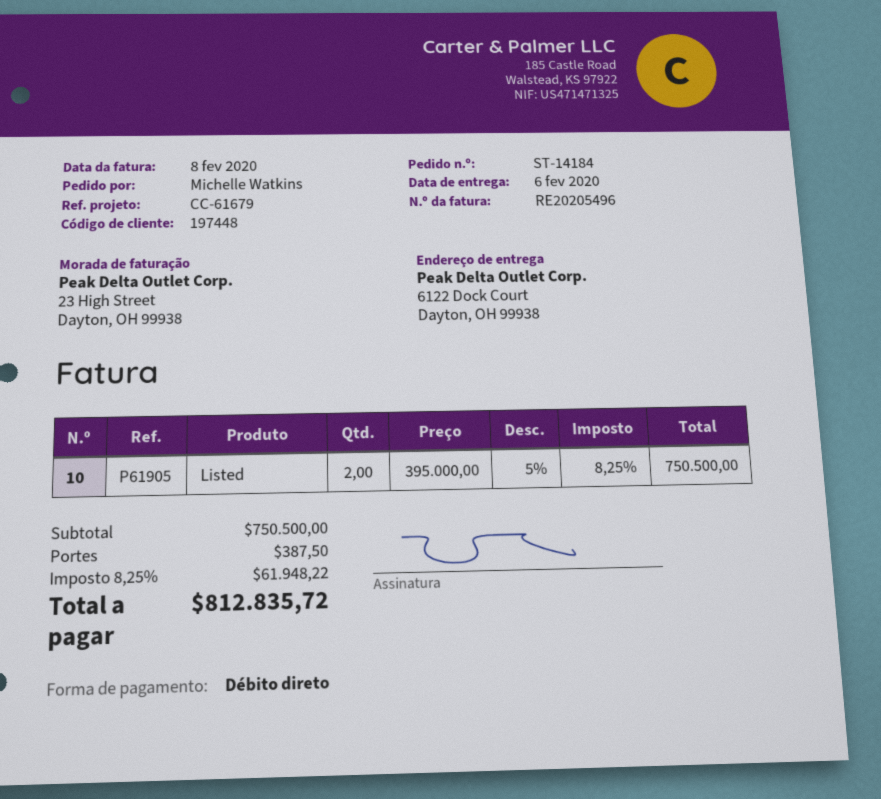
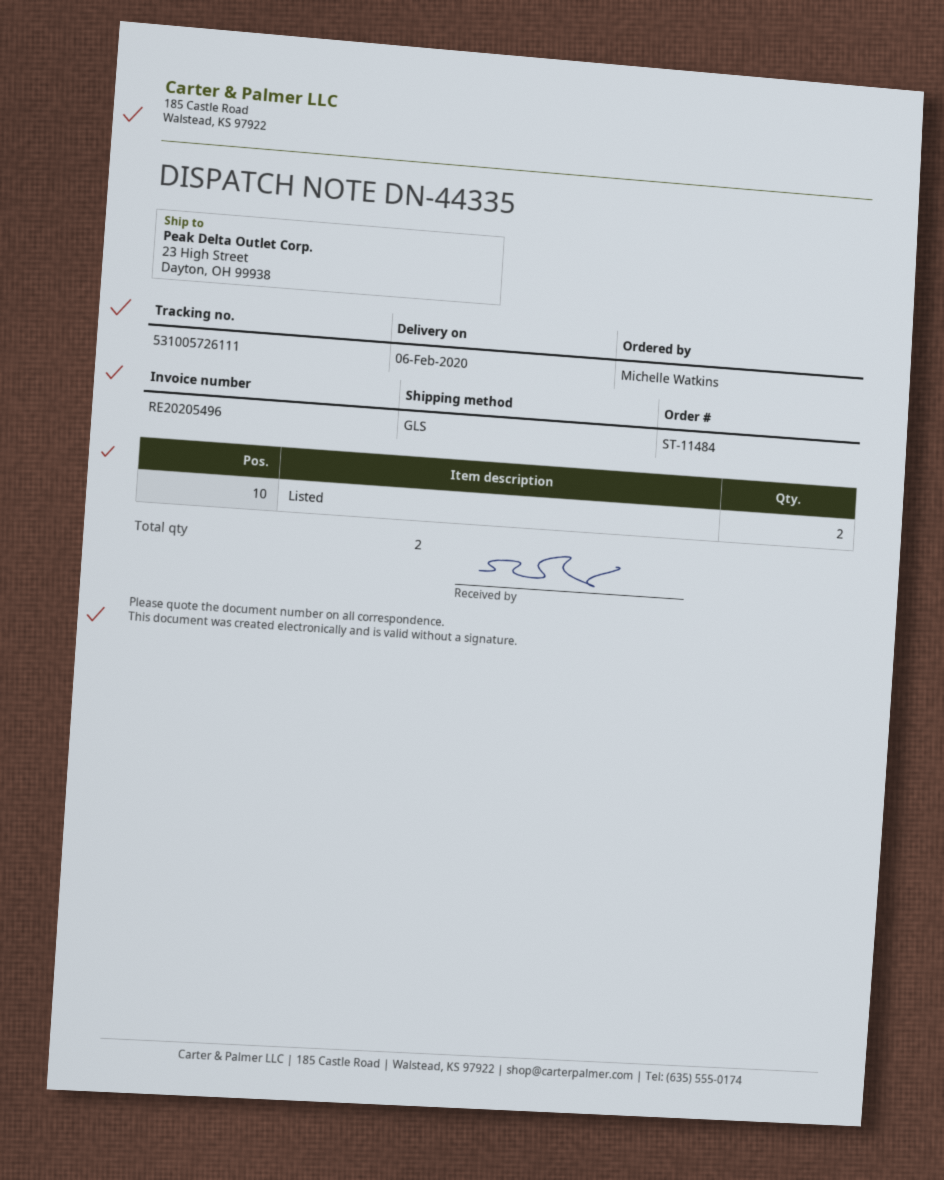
order number: ST-14184 -> ST-11484
ship to: 6122 Dock Court, Dayton, OH 99938 -> 23 High Street, Dayton, OH 99938

